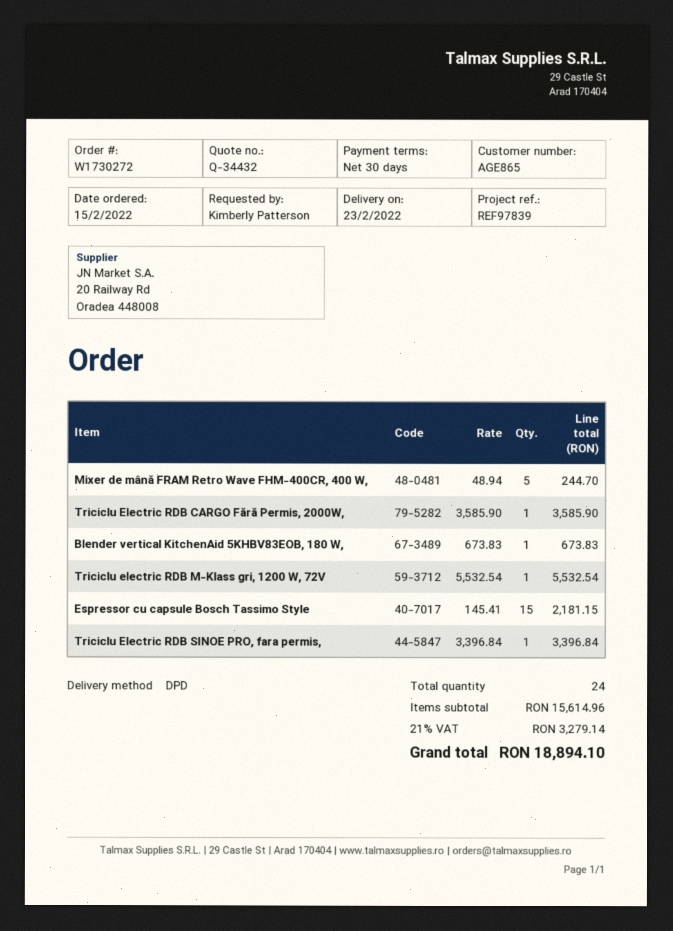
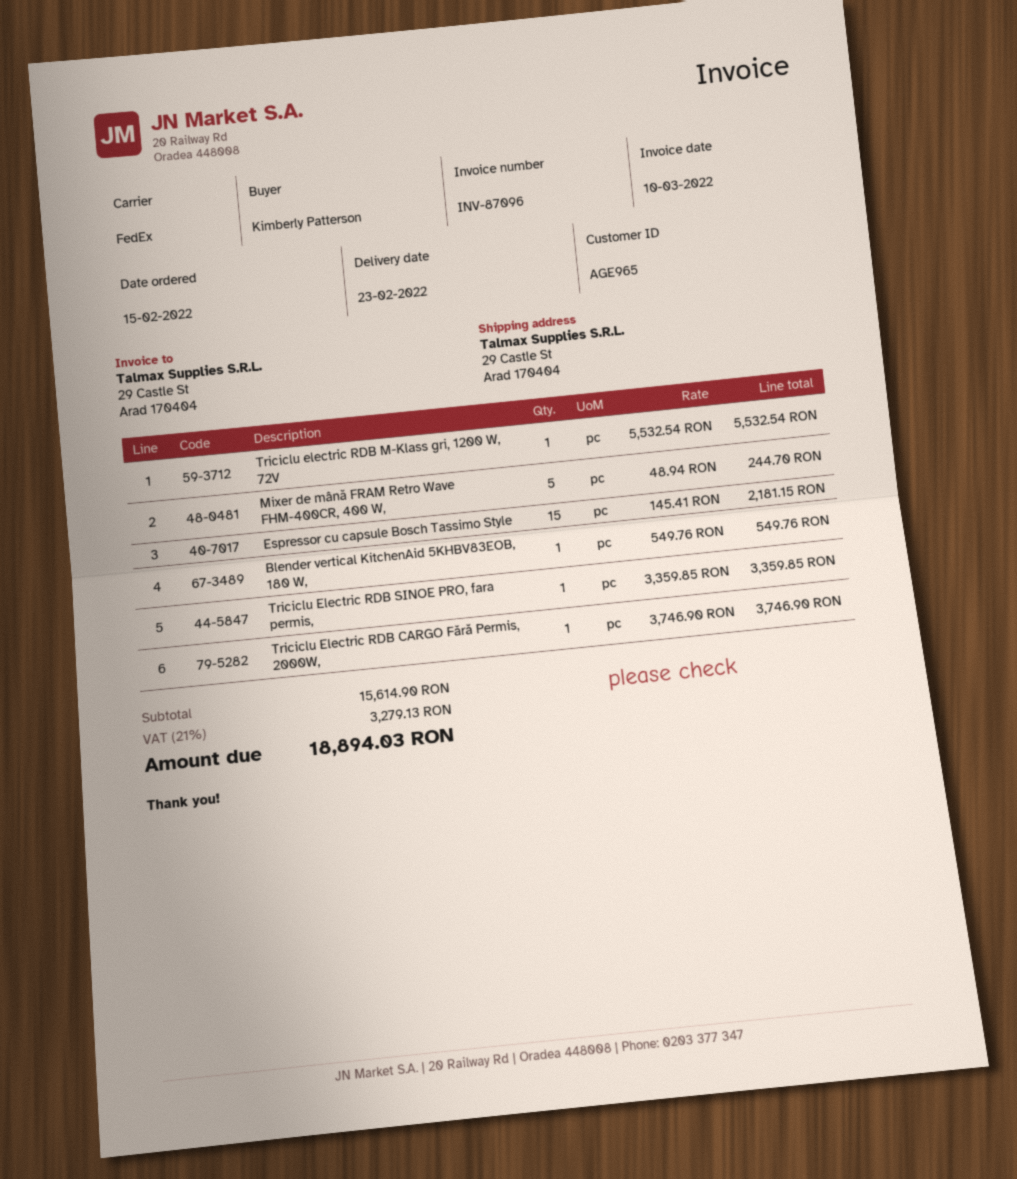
customer number: AGE865 -> AGE965
shipping method: DPD -> FedEx
Triciclu Electric RDB CARGO Fără Permis, 2000W,: 1 x 3585.90 = 3585.90 -> 1 x 3746.90 = 3746.90
Blender vertical KitchenAid 5KHBV83EOB, 180 W,: 1 x 673.83 = 673.83 -> 1 x 549.76 = 549.76
Triciclu Electric RDB SINOE PRO, fara permis,: 1 x 3396.84 = 3396.84 -> 1 x 3359.85 = 3359.85
subtotal: 15614.96 -> 15614.90
tax: 21% = 3279.14 -> 21% = 3279.13
total: 18894.10 -> 18894.03

